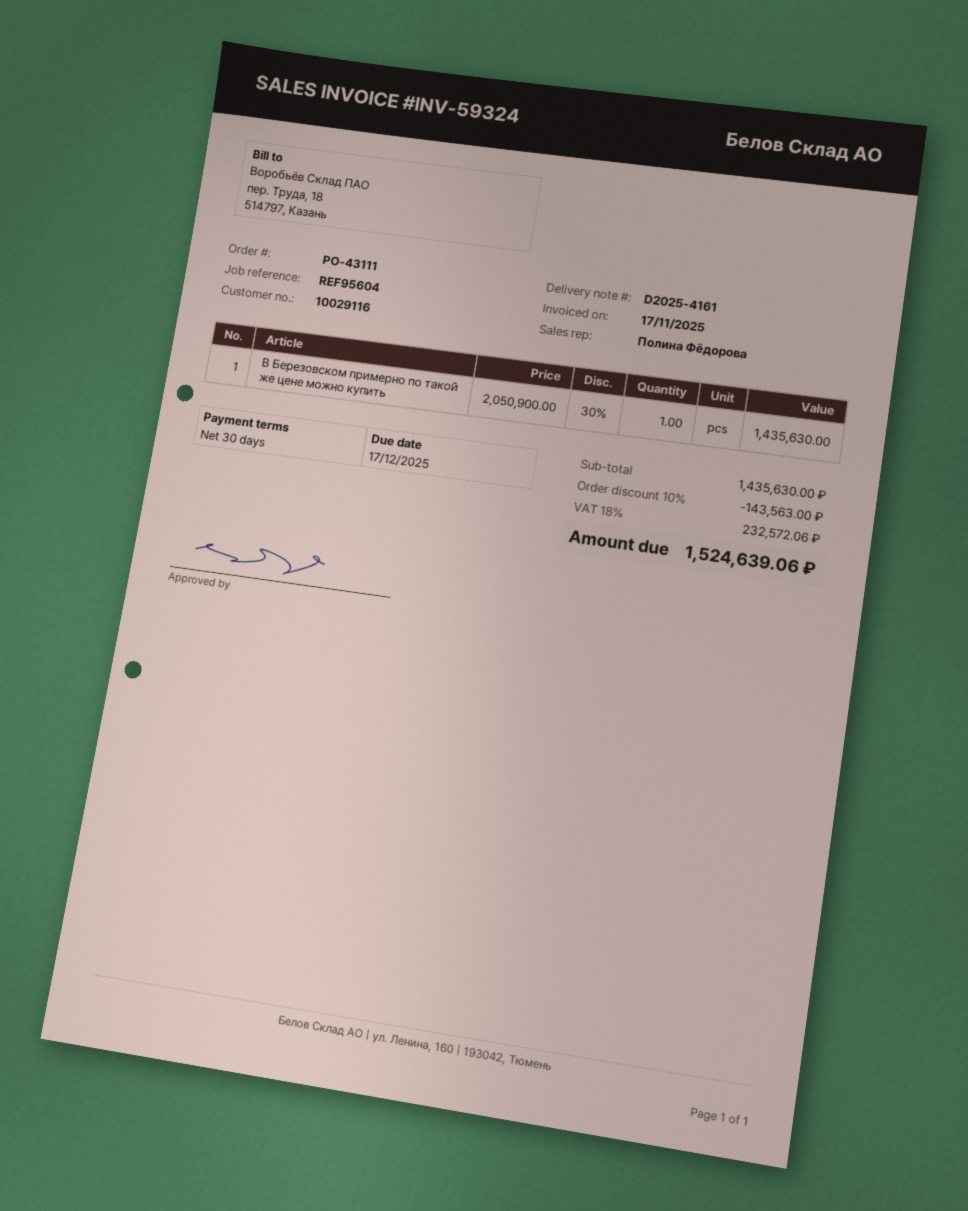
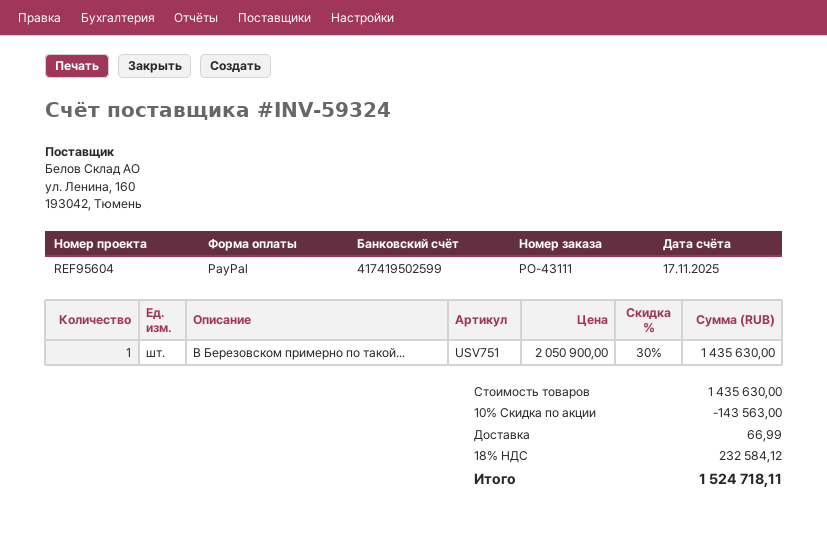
shipping: none -> 66.99
tax: 18% = 232572.06 -> 18% = 232584.12
total: 1524639.06 -> 1524718.11

